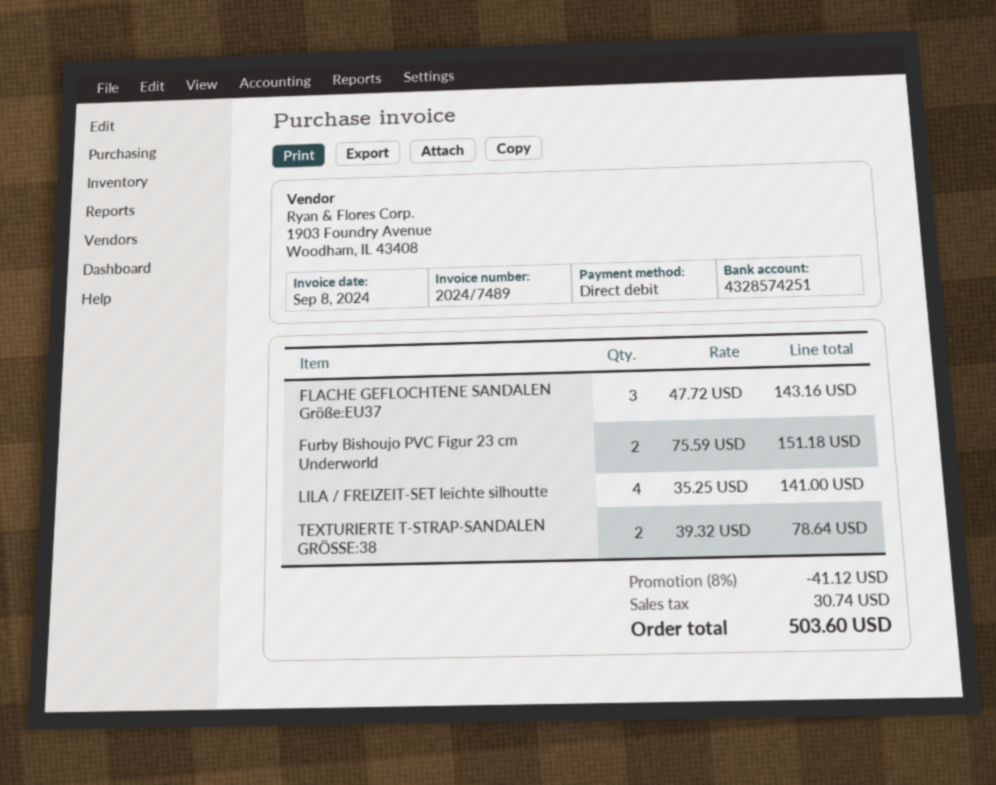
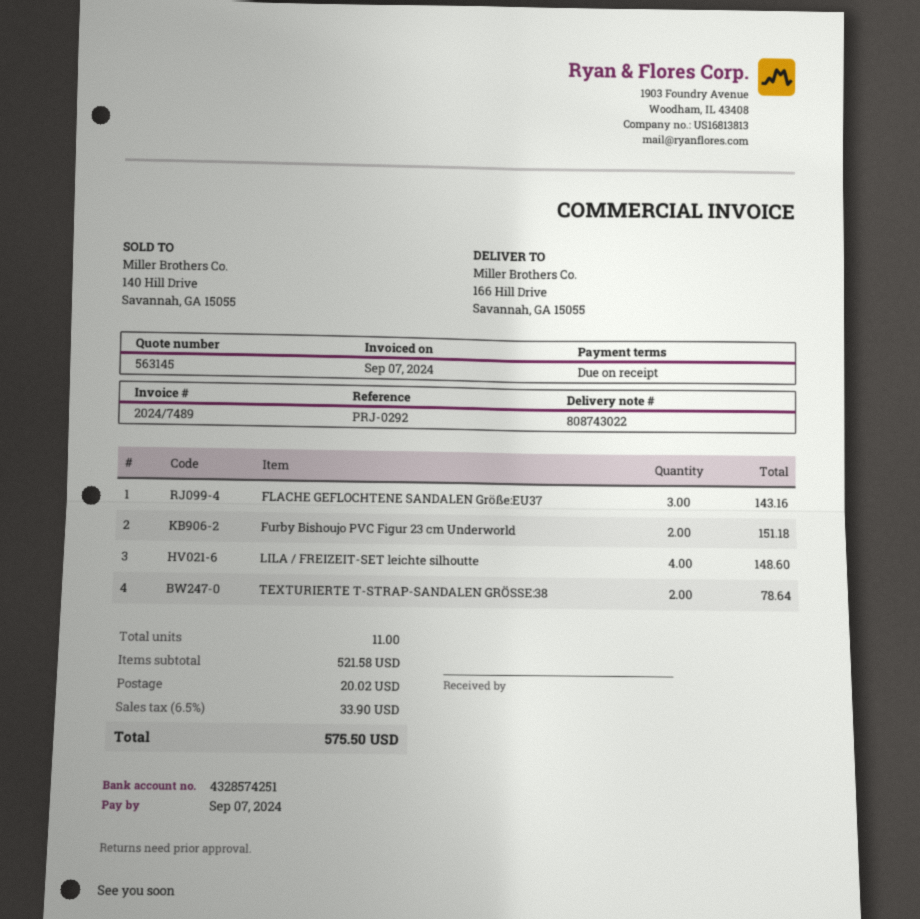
invoice date: 2024-09-08 -> 2024-09-07
LILA / FREIZEIT-SET leichte silhoutte: 4 for 141.00 -> 4 for 148.60
discount: 8% = 41.12 -> none
shipping: none -> 20.02
tax: 30.74 -> 33.90
total: 503.60 -> 575.50

